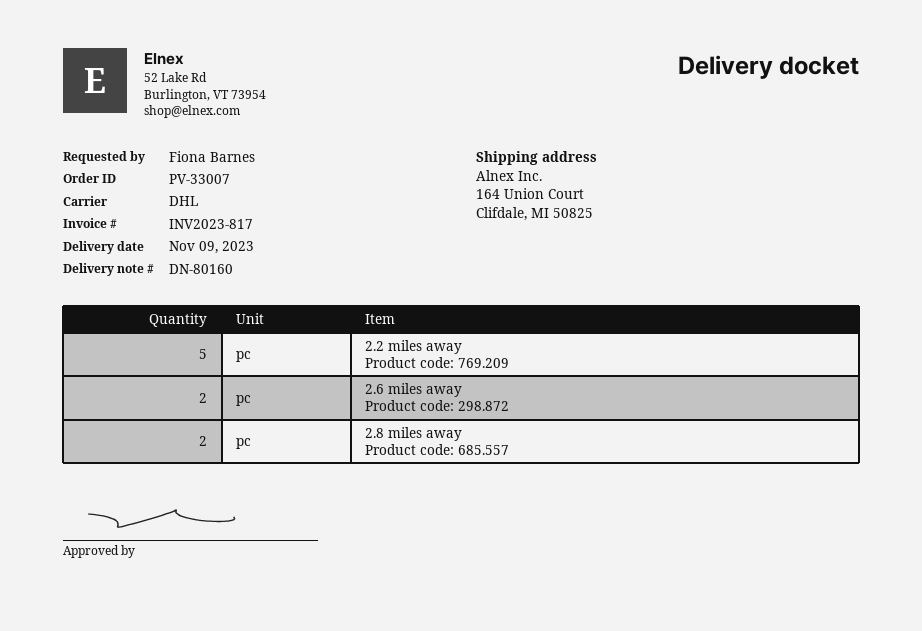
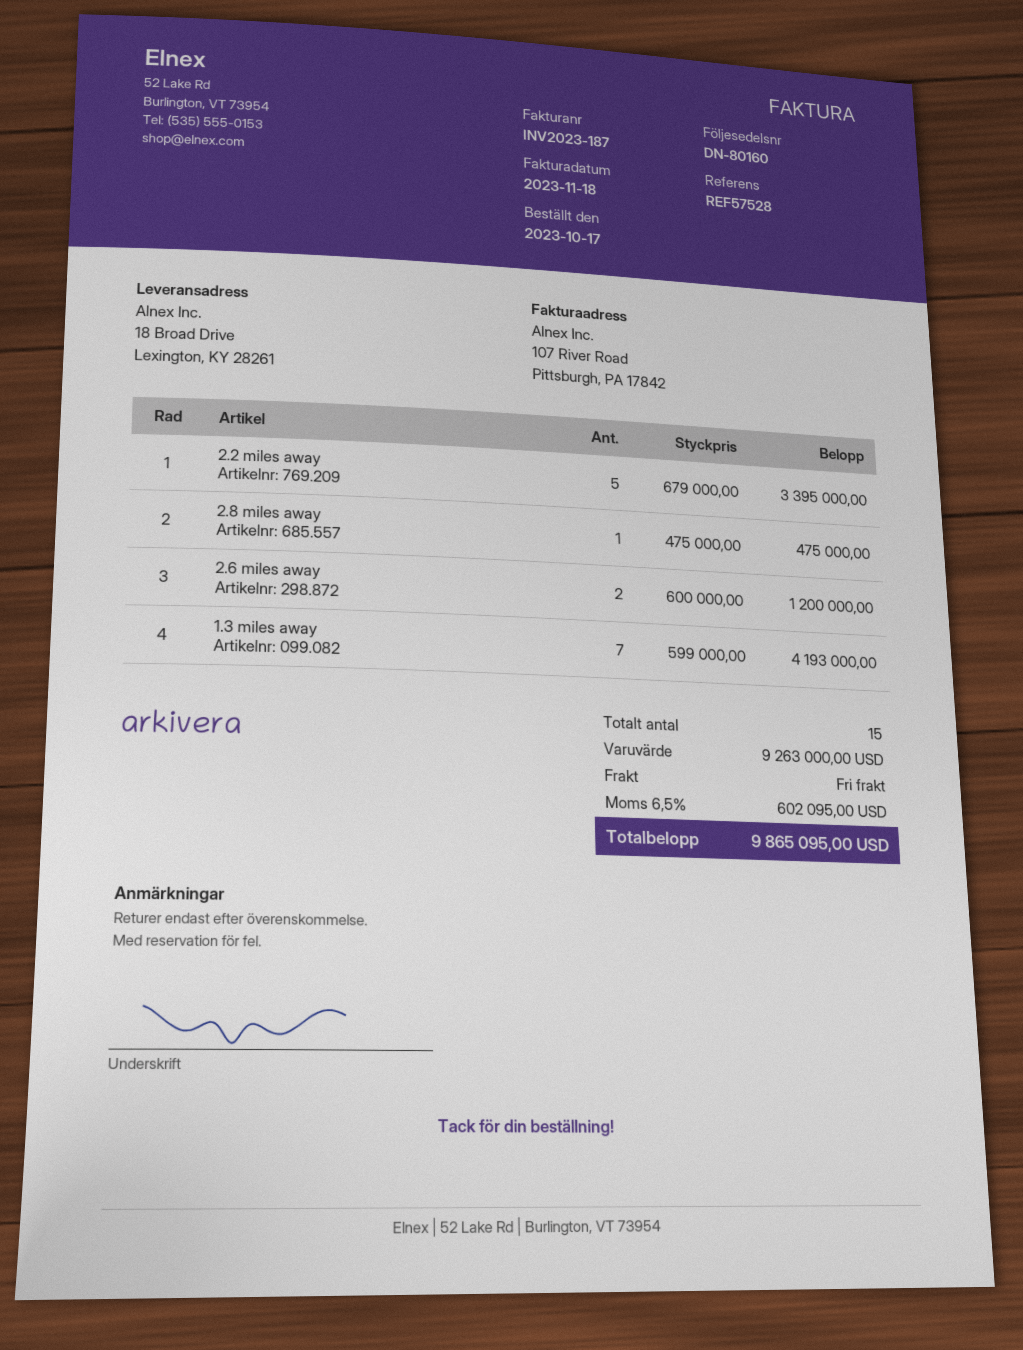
invoice number: INV2023-817 -> INV2023-187
ship to: 164 Union Court, Clifdale, MI 50825 -> 18 Broad Drive, Lexington, KY 28261
2.8 miles away: 2 -> 1
1.3 miles away: none -> 7

